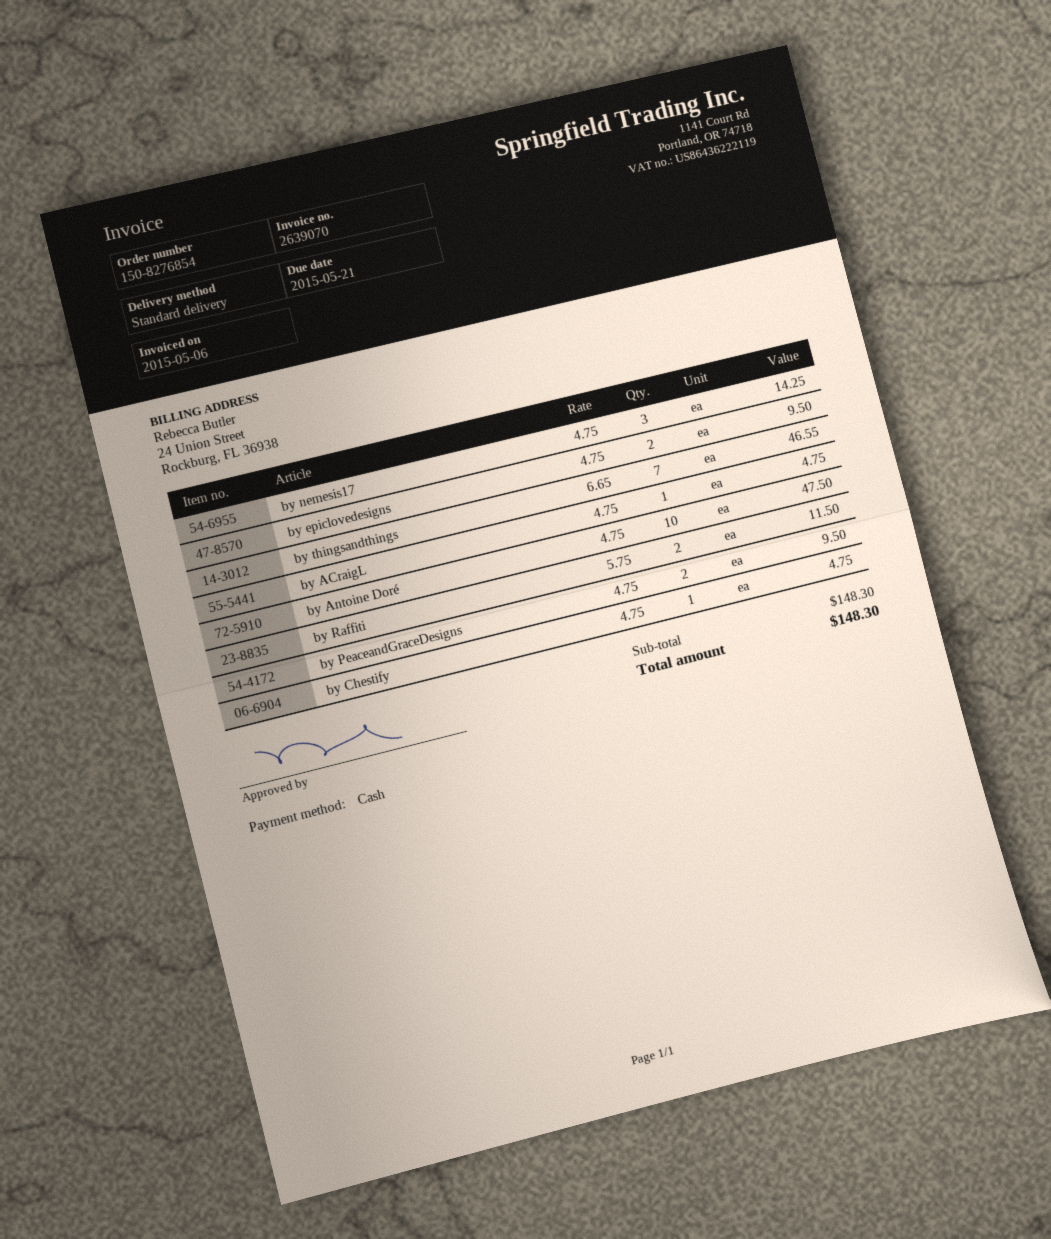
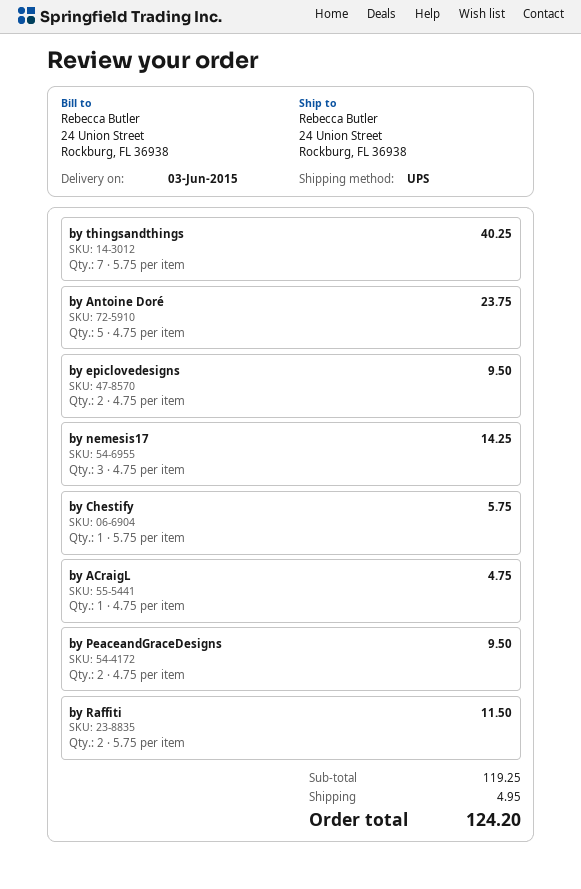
shipping method: standard -> UPS
by thingsandthings: 7 x 6.65 = 46.55 -> 7 x 5.75 = 40.25
by Antoine Doré: 10 x 4.75 = 47.50 -> 5 x 4.75 = 23.75
by Chestify: 1 x 4.75 = 4.75 -> 1 x 5.75 = 5.75
subtotal: 148.30 -> 119.25
shipping: none -> 4.95
total: 148.30 -> 124.20

